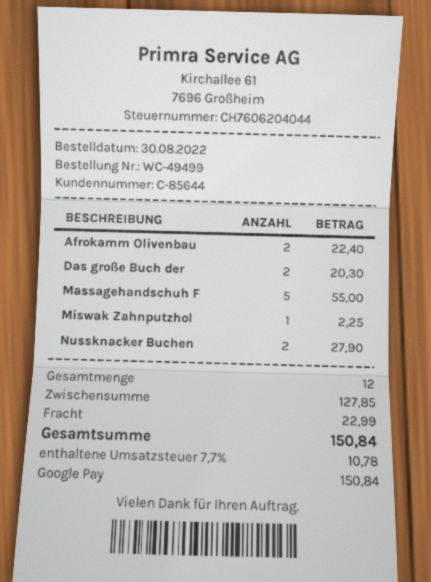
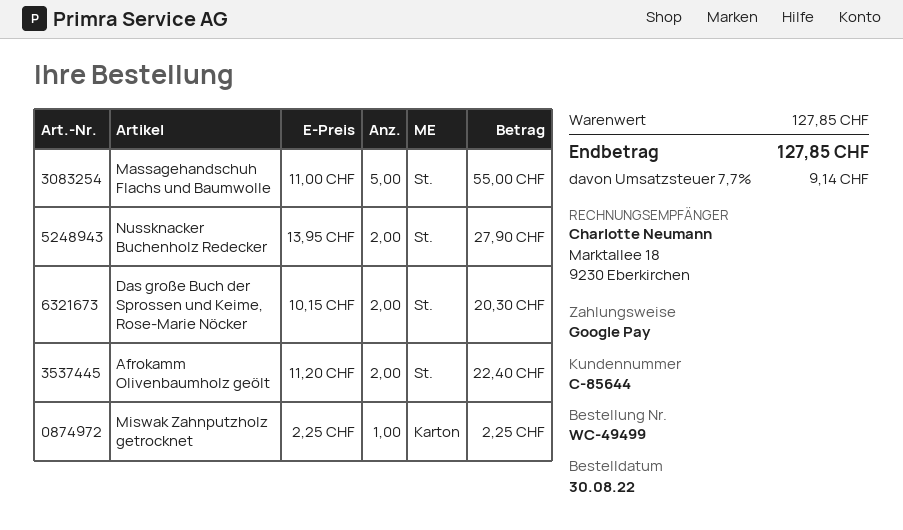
shipping: 22.99 -> none
tax: 7.7% = 10.78 -> 7.7% = 9.14
total: 150.84 -> 127.85

